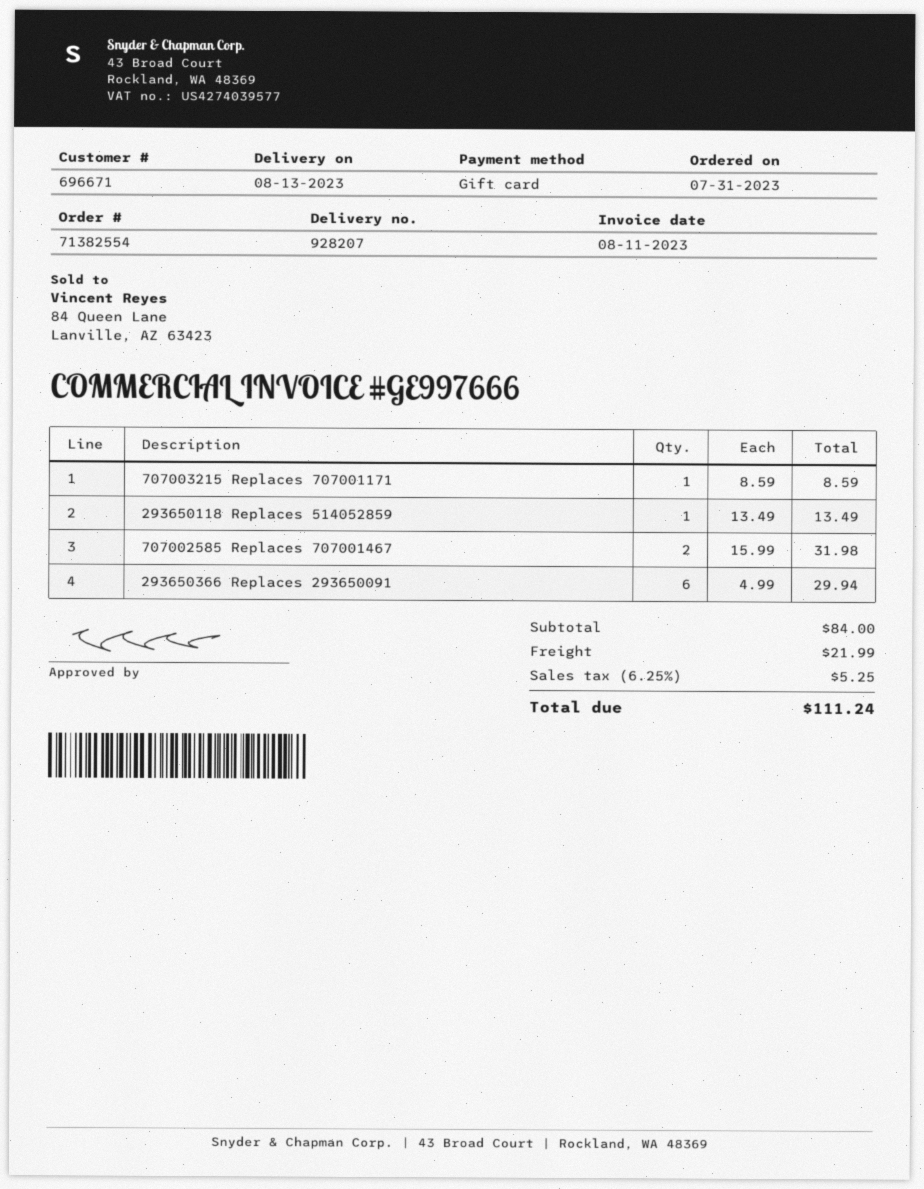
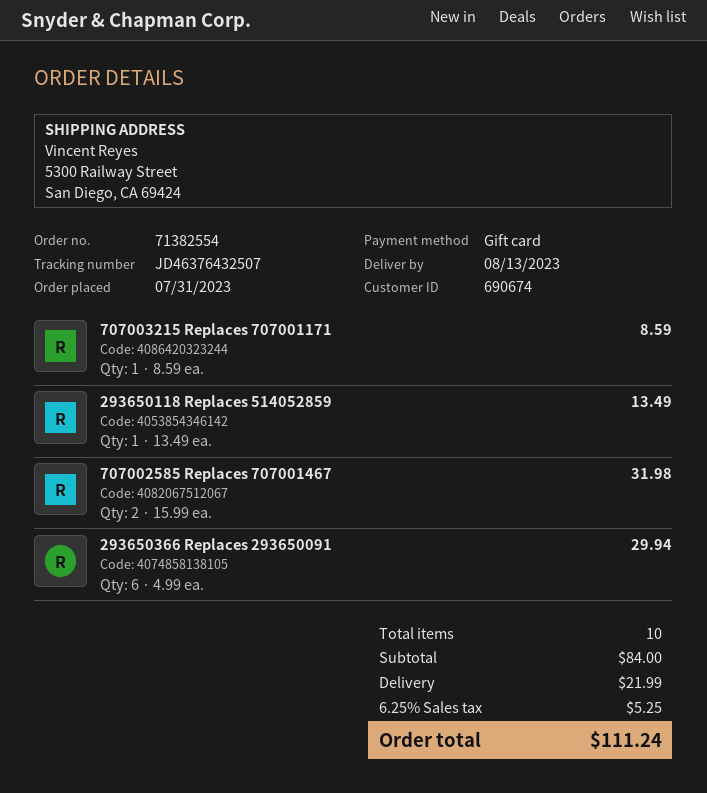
customer number: 696671 -> 690674

